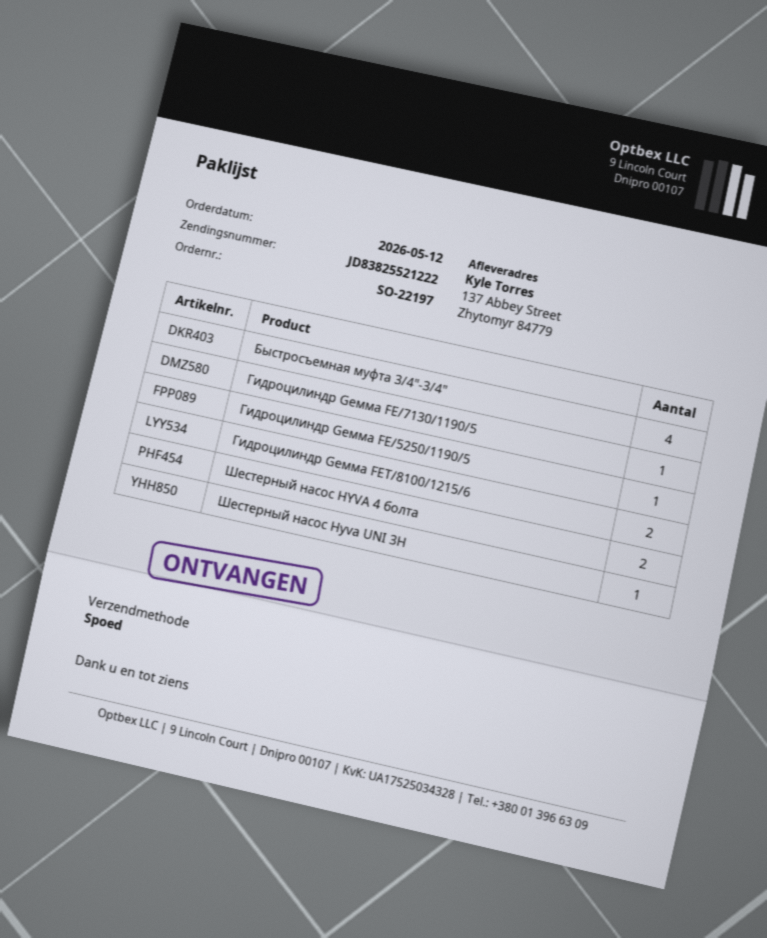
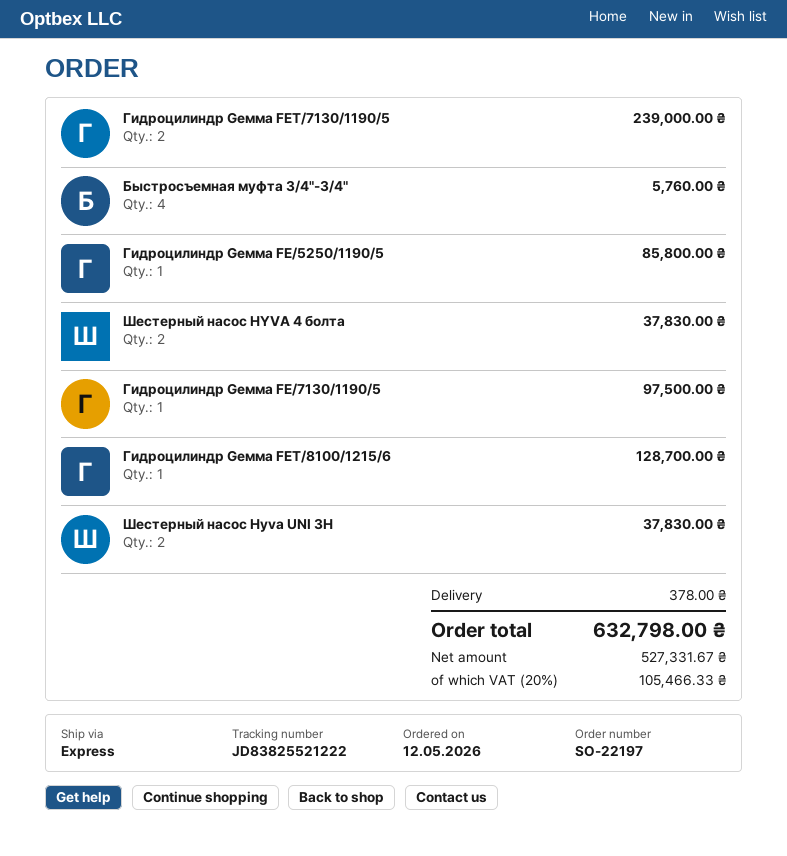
Гидроцилиндр Gемма FET/8100/1215/6: 2 -> 1
Шестерный насос Hyva UNI 3H: 1 -> 2
Гидроцилиндр Gемма FET/7130/1190/5: none -> 2

